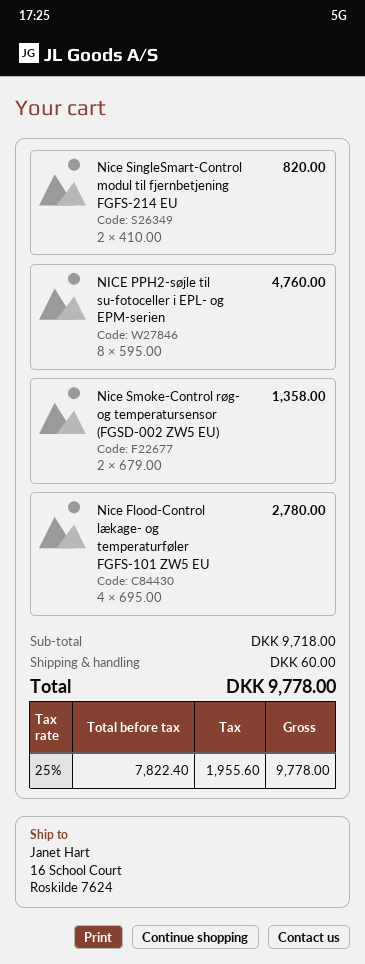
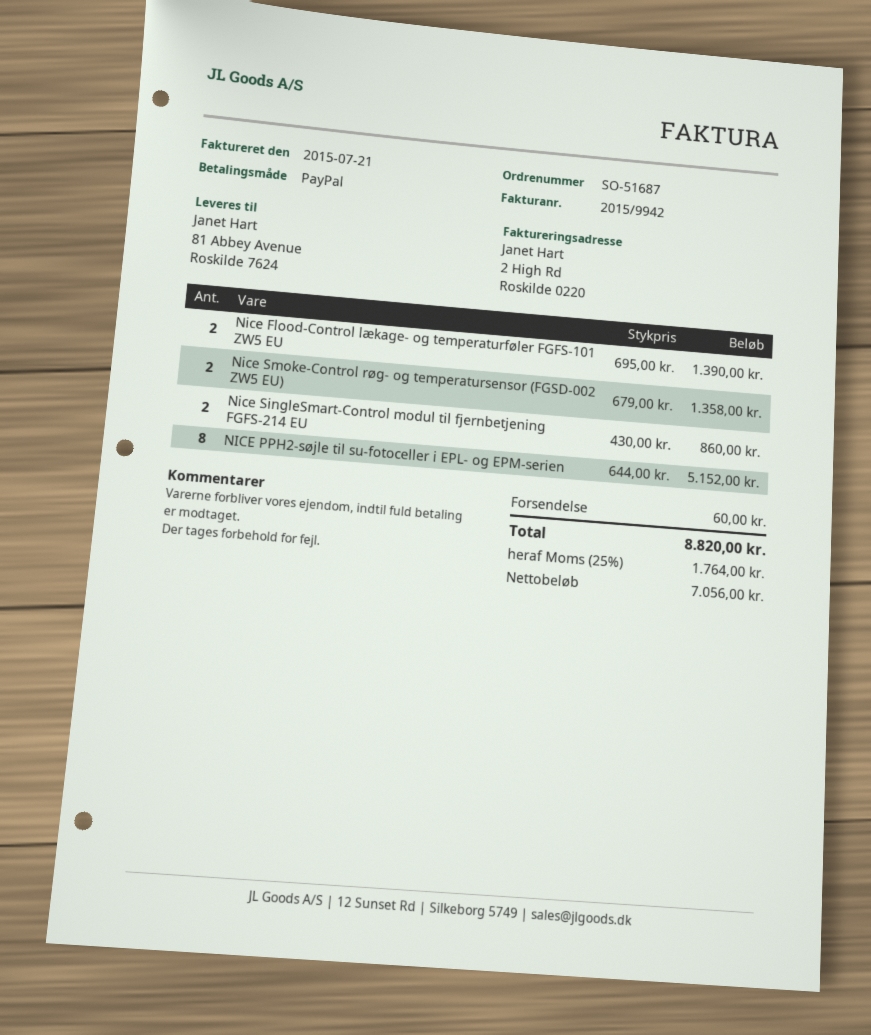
ship to: 16 School Court, Roskilde 7624 -> 81 Abbey Avenue, Roskilde 7624
Nice SingleSmart-Control modul til fjernbetjening FGFS-214 EU: 2 x 410.00 = 820.00 -> 2 x 430.00 = 860.00
NICE PPH2-søjle til su-fotoceller i EPL- og EPM-serien: 8 x 595.00 = 4760.00 -> 8 x 644.00 = 5152.00
Nice Flood-Control lækage- og temperaturføler FGFS-101 ZW5 EU: 4 x 695.00 = 2780.00 -> 2 x 695.00 = 1390.00
net: 7822.40 -> 7056.00
tax: 25% = 1955.60 -> 25% = 1764.00
total: 9778.00 -> 8820.00

